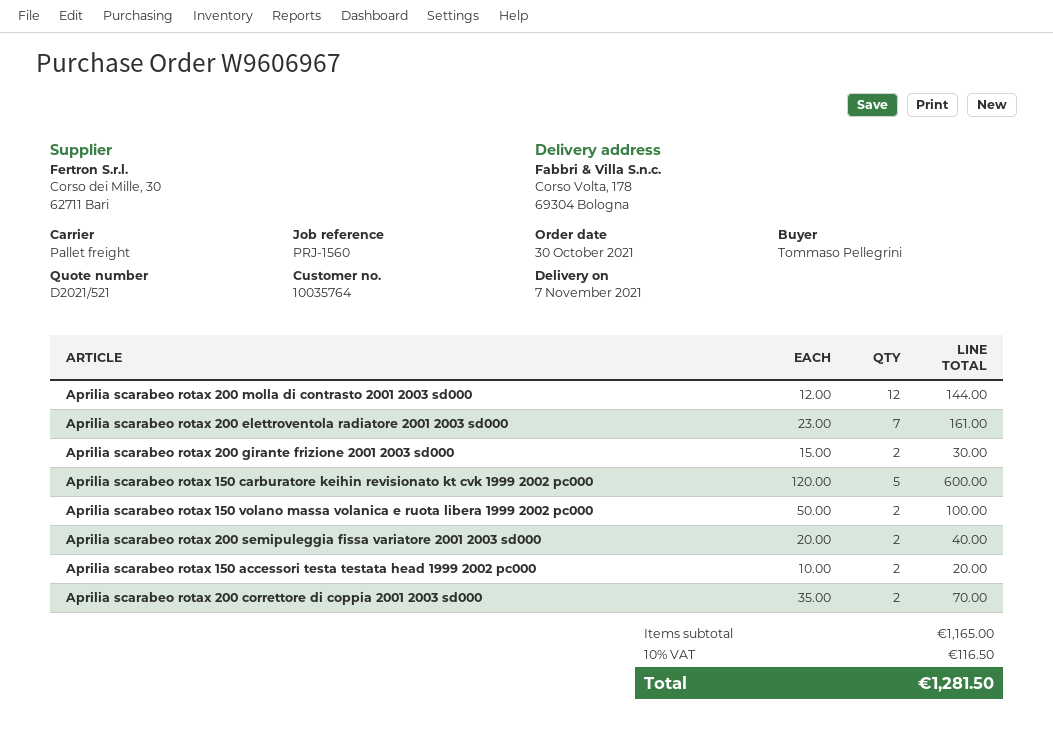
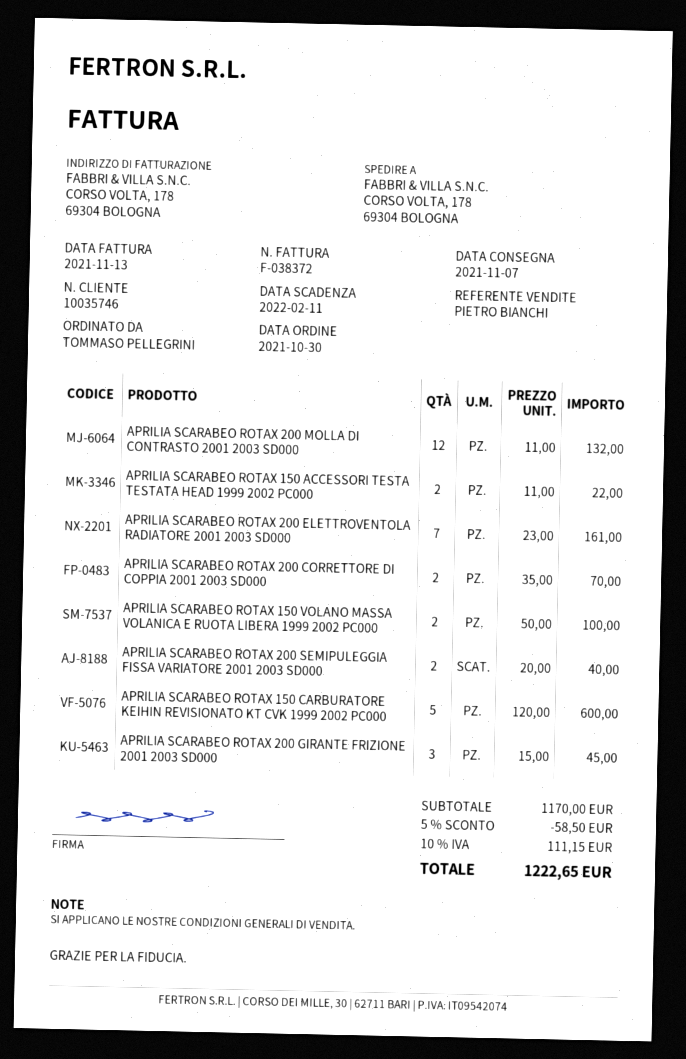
customer number: 10035764 -> 10035746
Aprilia scarabeo rotax 200 molla di contrasto 2001 2003 sd000: 12 x 12.00 = 144.00 -> 12 x 11.00 = 132.00
Aprilia scarabeo rotax 200 girante frizione 2001 2003 sd000: 2 x 15.00 = 30.00 -> 3 x 15.00 = 45.00
Aprilia scarabeo rotax 150 accessori testa testata head 1999 2002 pc000: 2 x 10.00 = 20.00 -> 2 x 11.00 = 22.00
subtotal: 1165.00 -> 1170.00
discount: none -> 5% = 58.50
tax: 10% = 116.50 -> 10% = 111.15
total: 1281.50 -> 1222.65

